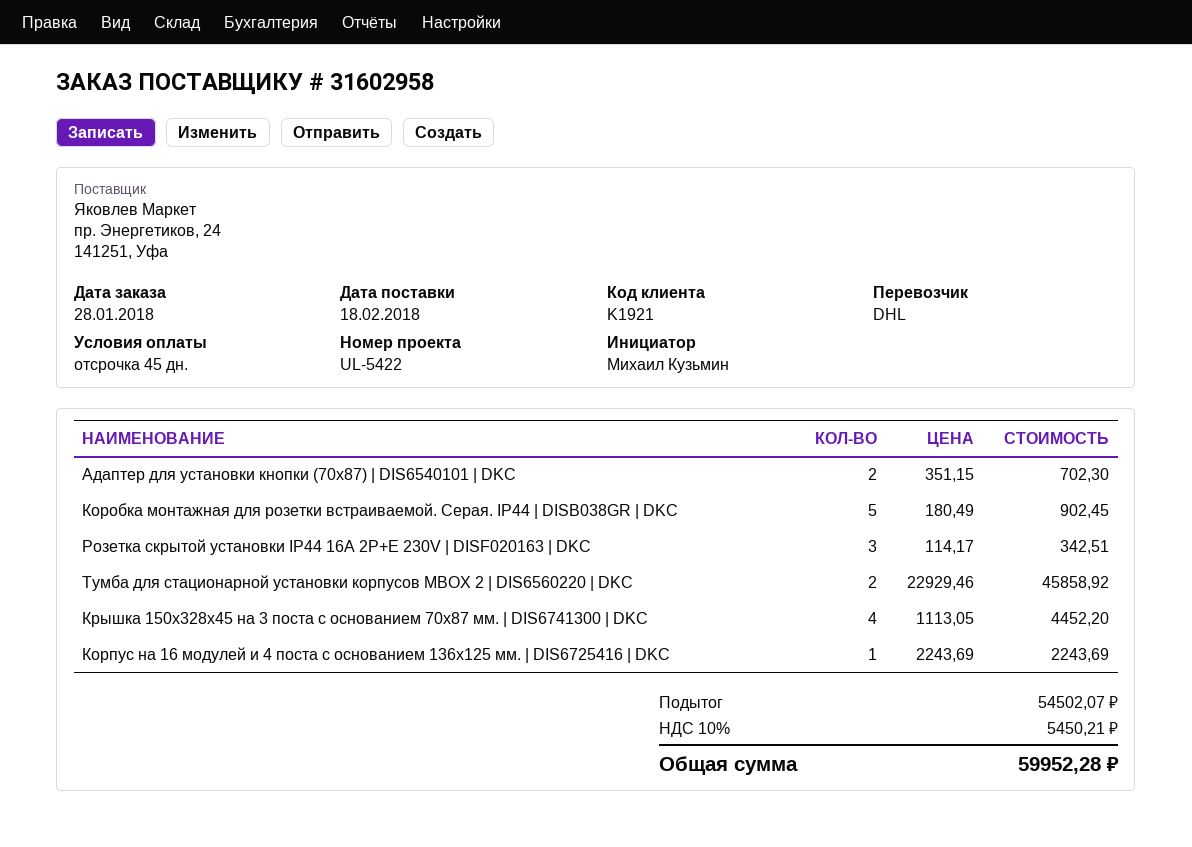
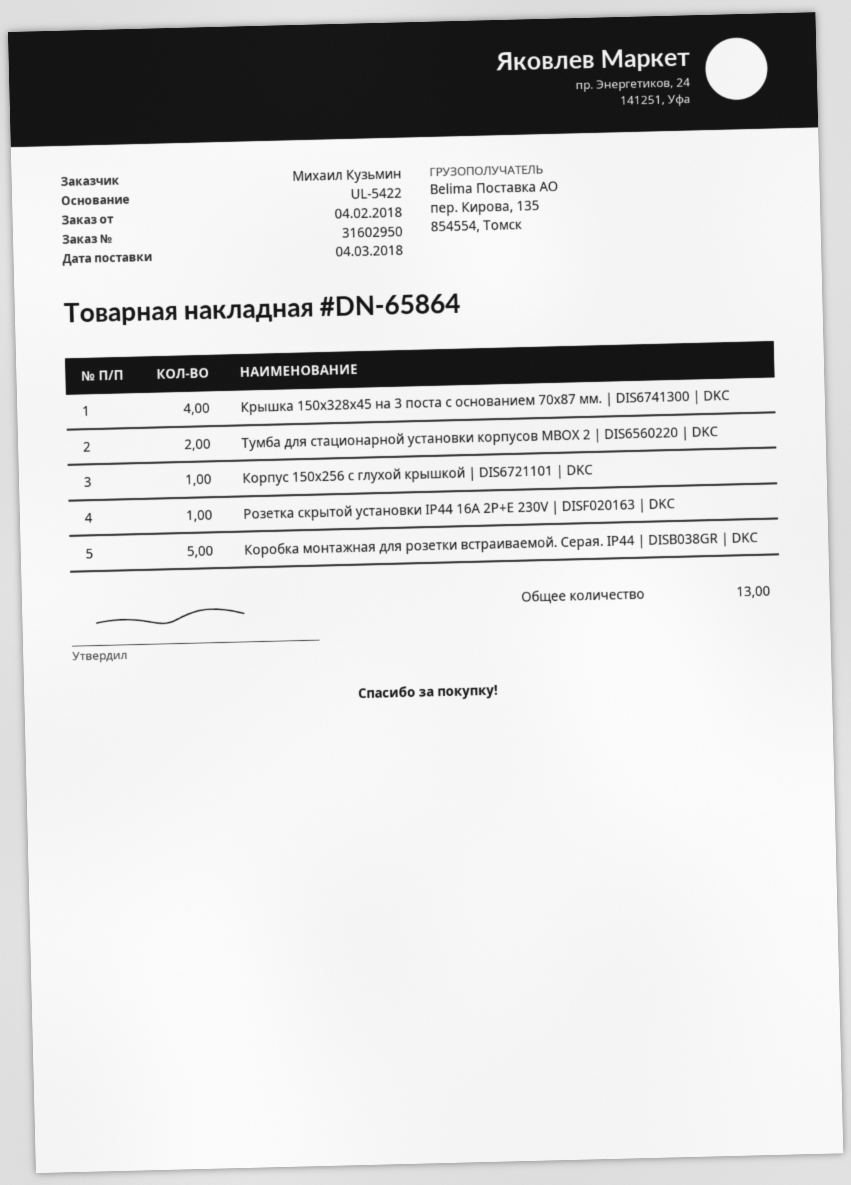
order number: 31602958 -> 31602950
order date: 2018-01-28 -> 2018-02-04
delivery date: 2018-02-18 -> 2018-03-04
Адаптер для установки кнопки (70х87) | DIS6540101 | DKC: 2 -> none
Розетка скрытой установки IP44 16A 2P+E 230V | DISF020163 | DKC: 3 -> 1
Корпус на 16 модулей и 4 поста с основанием 136х125 мм. | DIS6725416 | DKC: 1 -> none
Корпус 150х256 с глухой крышкой | DIS6721101 | DKC: none -> 1

